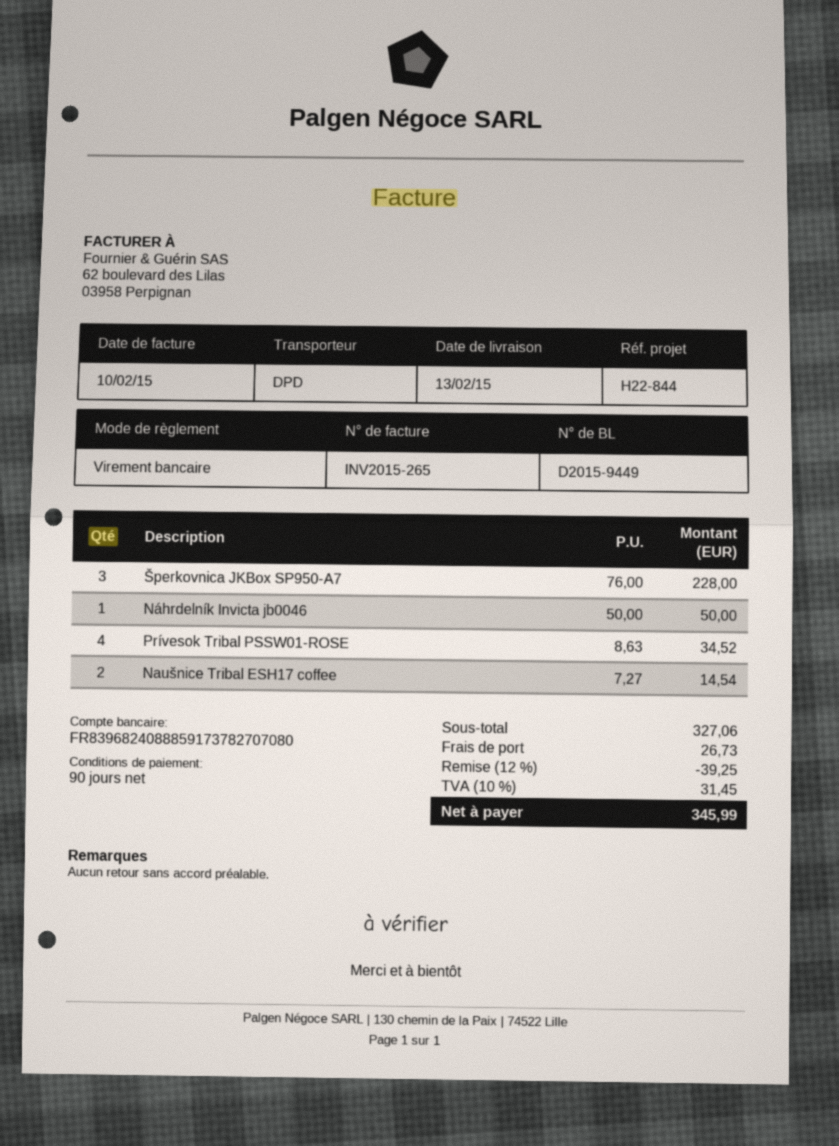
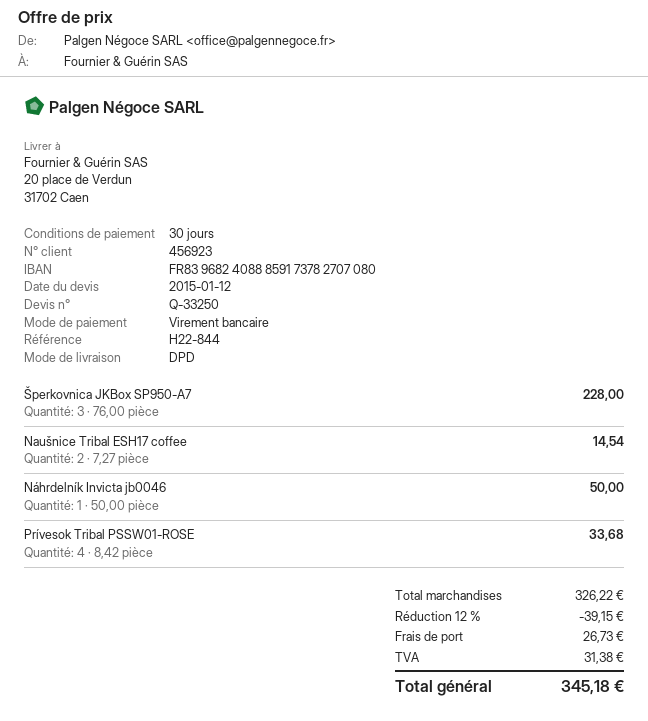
payment terms: 90 days -> 30 days
Prívesok Tribal PSSW01-ROSE: 4 x 8.63 = 34.52 -> 4 x 8.42 = 33.68
subtotal: 327.06 -> 326.22
discount: 12% = 39.25 -> 12% = 39.15
tax: 31.45 -> 31.38
total: 345.99 -> 345.18

